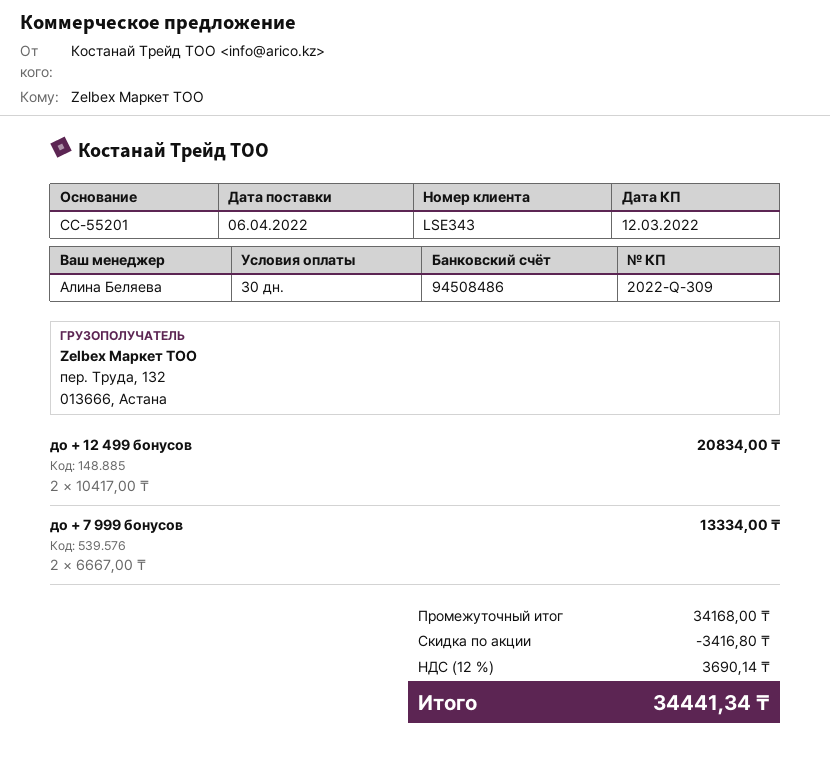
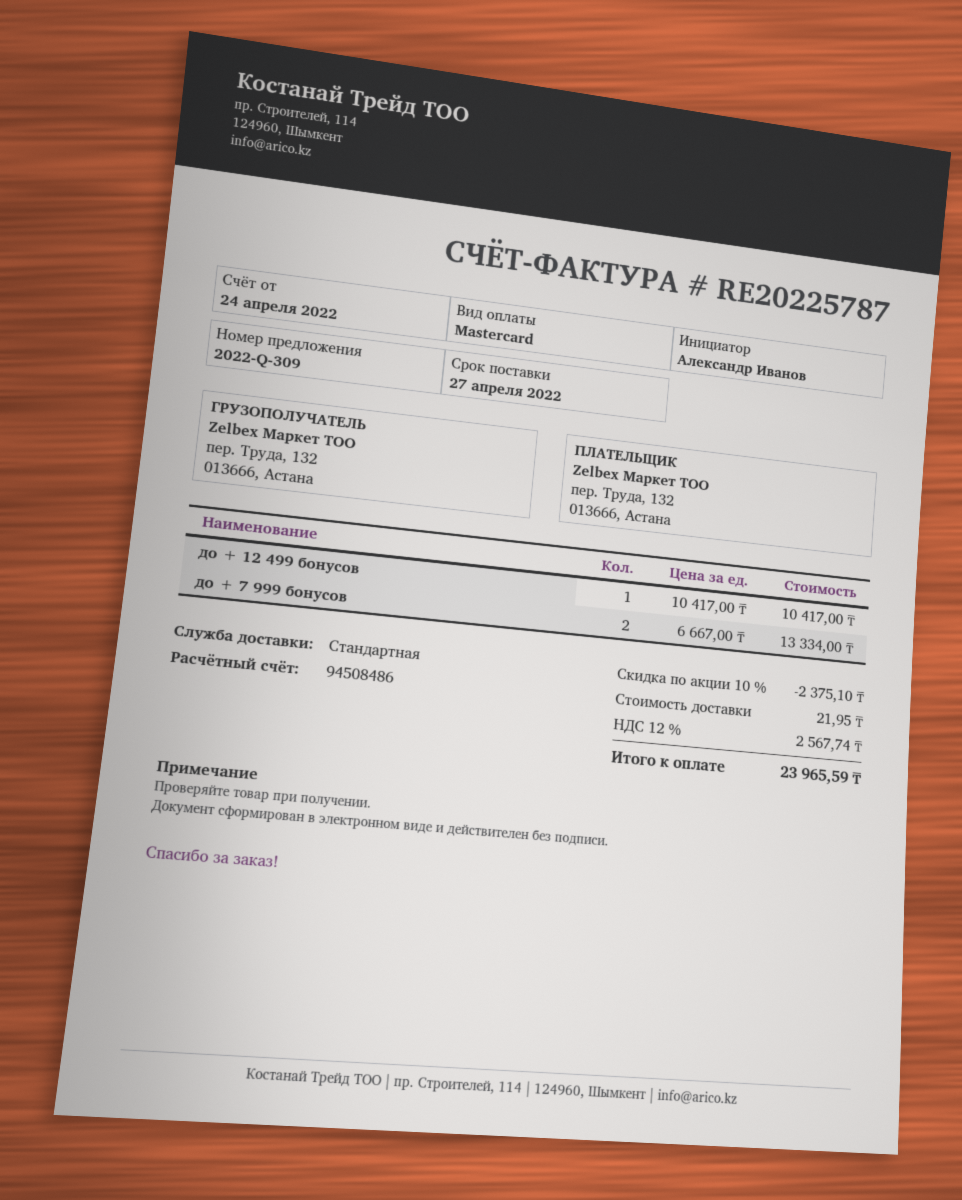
delivery date: 2022-04-06 -> 2022-04-27
до + 12 499 бонусов: 2 x 10417.00 = 20834.00 -> 1 x 10417.00 = 10417.00
discount: 3416.80 -> 2375.10
shipping: none -> 21.95
tax: 12% = 3690.14 -> 12% = 2567.74
total: 34441.34 -> 23965.59

